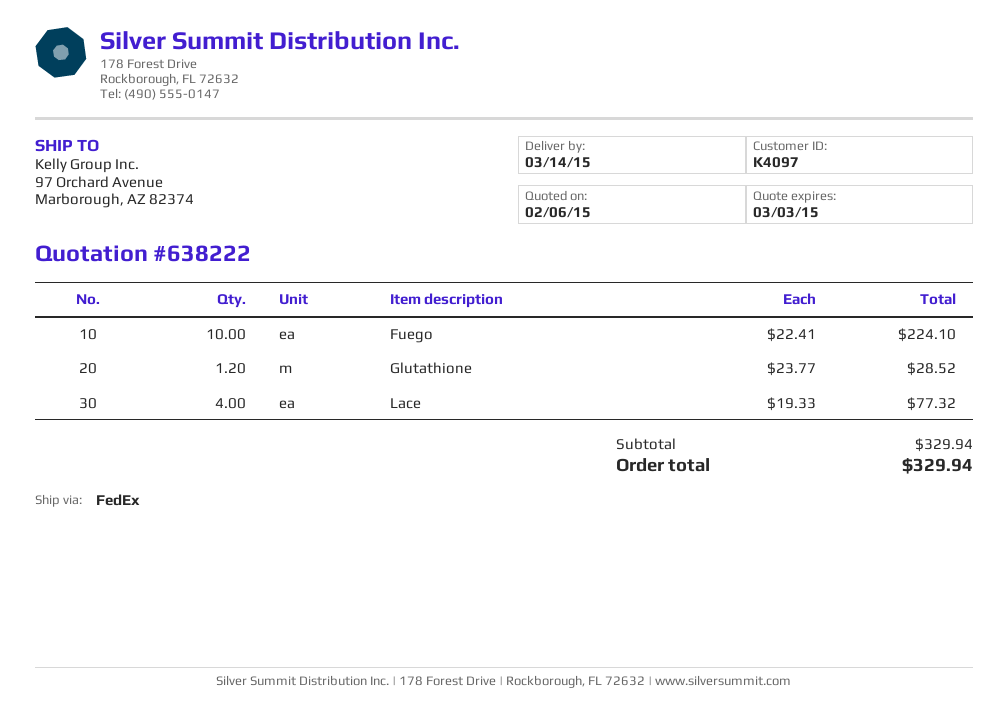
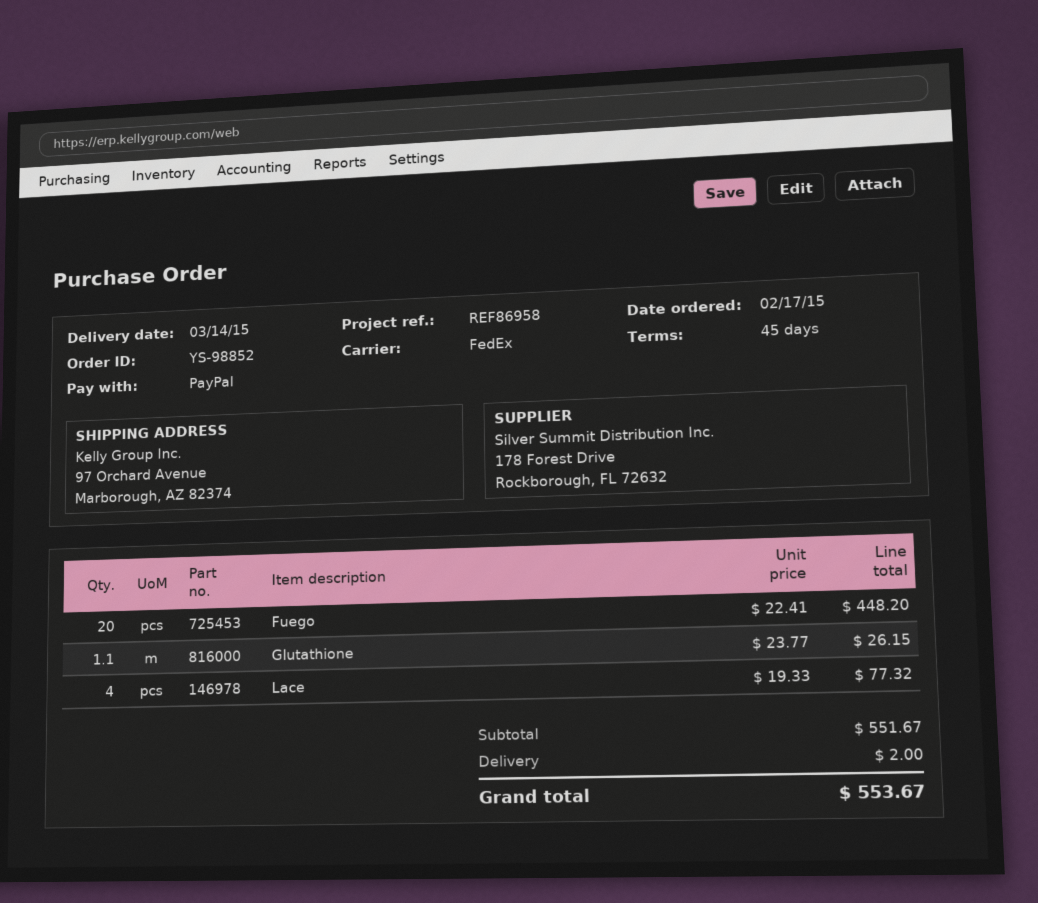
Fuego: 10 x 22.41 = 224.10 -> 20 x 22.41 = 448.20
Glutathione: 1.2 x 23.77 = 28.52 -> 1.1 x 23.77 = 26.15
subtotal: 329.94 -> 551.67
shipping: none -> 2.00
total: 329.94 -> 553.67

